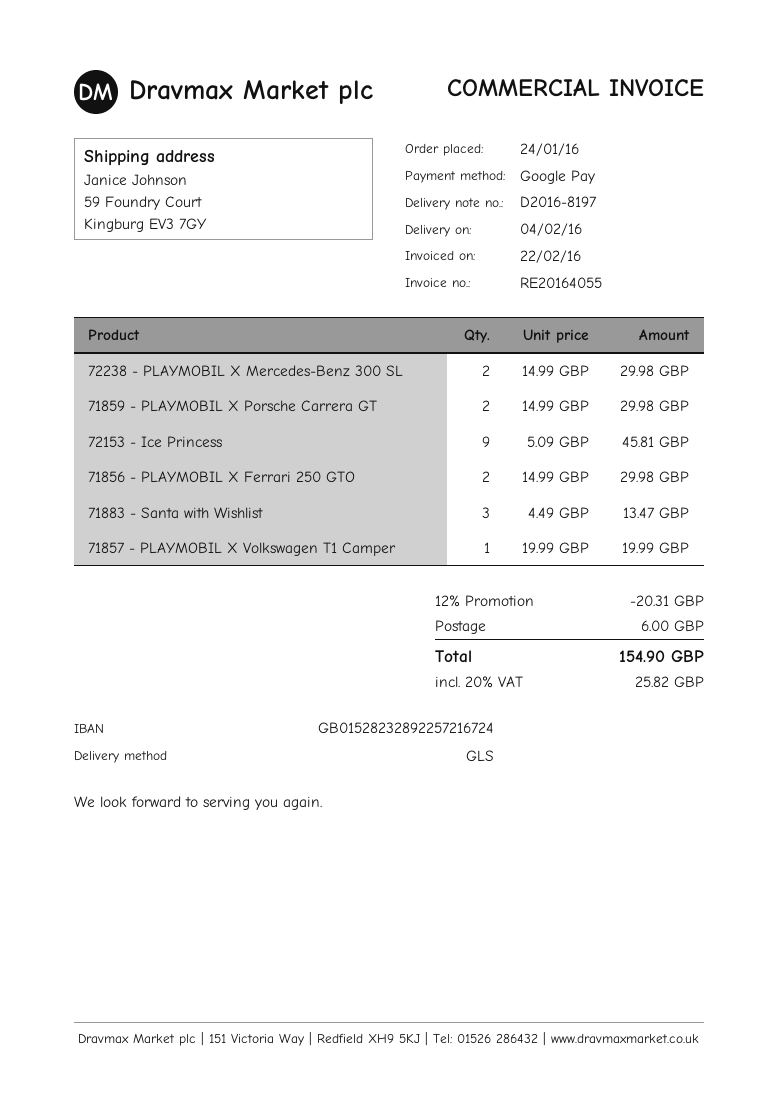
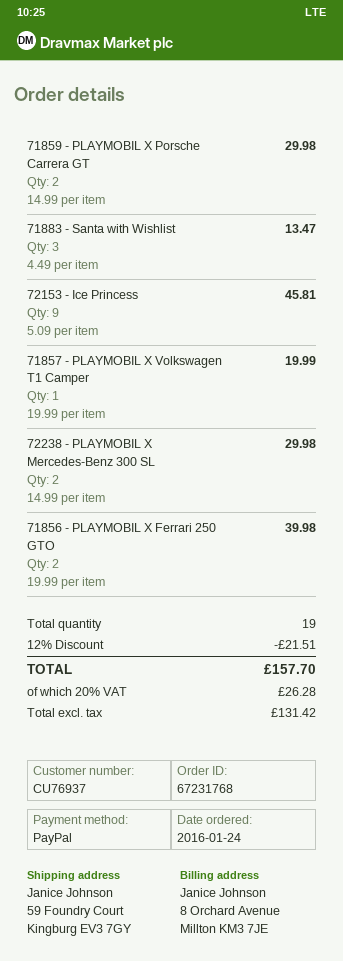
payment method: Google Pay -> PayPal
71856 - PLAYMOBIL X Ferrari 250 GTO: 2 x 14.99 = 29.98 -> 2 x 19.99 = 39.98
discount: 12% = 20.31 -> 12% = 21.51
shipping: 6.00 -> none
tax: 20% = 25.82 -> 20% = 26.28
total: 154.90 -> 157.70

